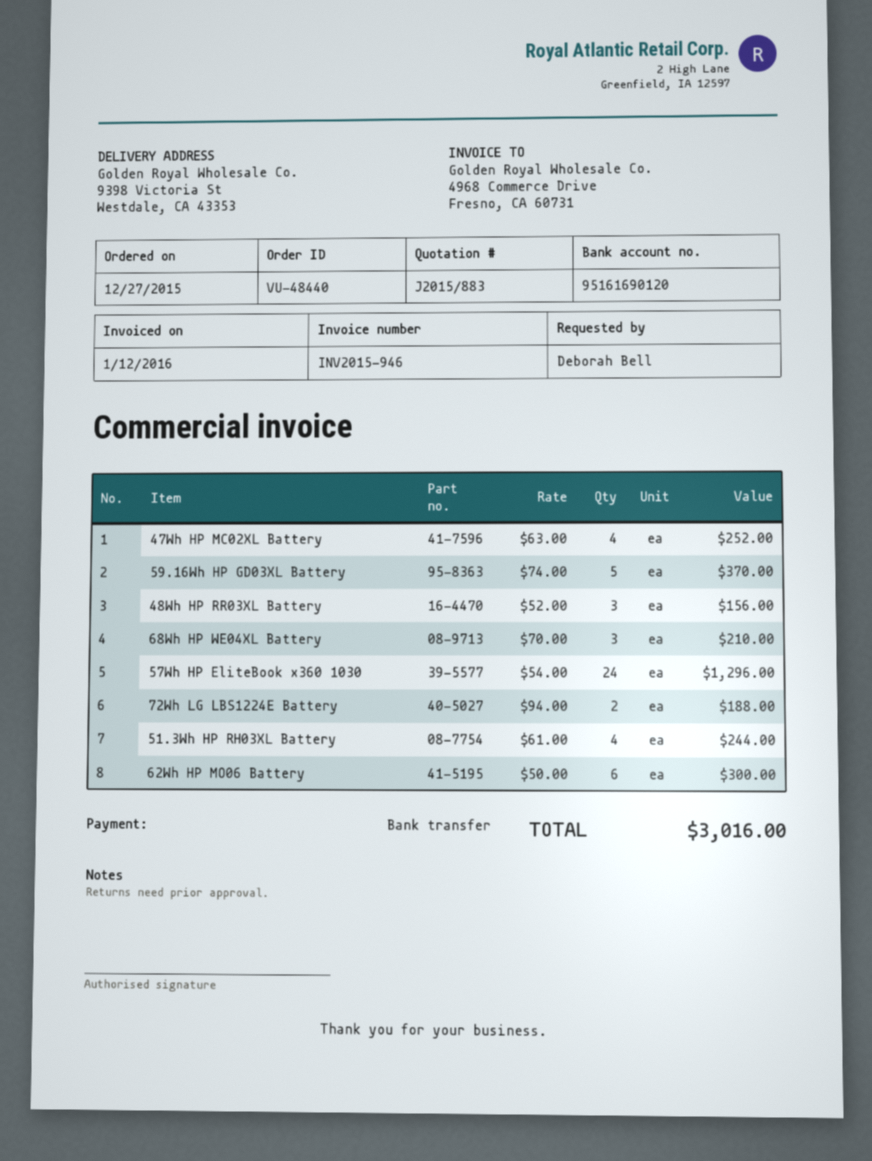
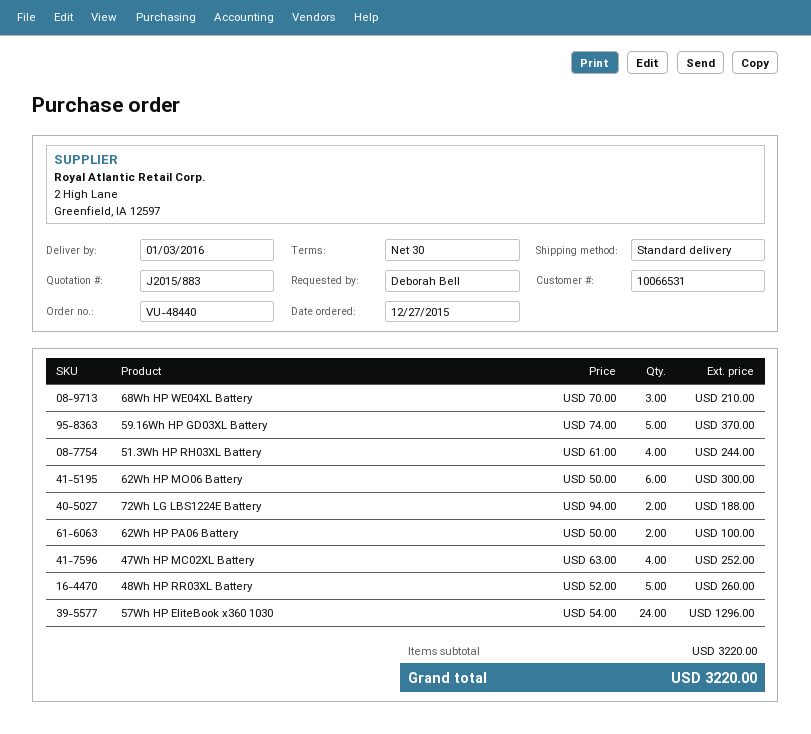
48Wh HP RR03XL Battery: 3 x 52.00 = 156.00 -> 5 x 52.00 = 260.00
62Wh HP PA06 Battery: none -> 2 x 50.00 = 100.00
total: 3016.00 -> 3220.00

